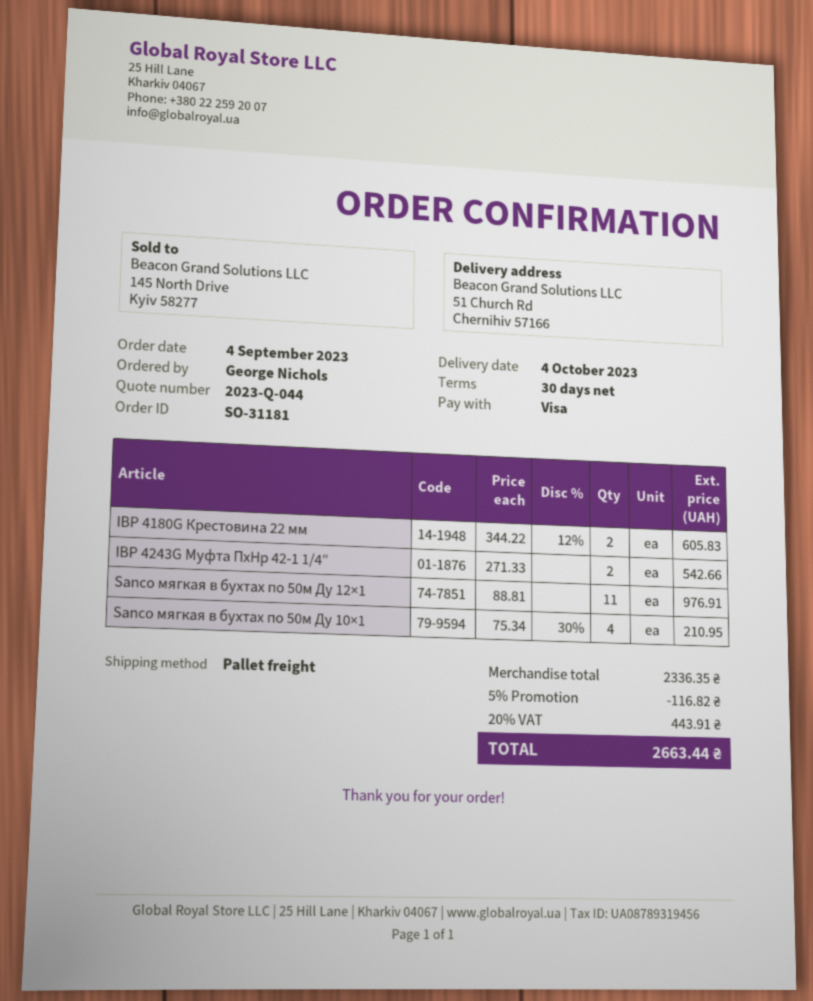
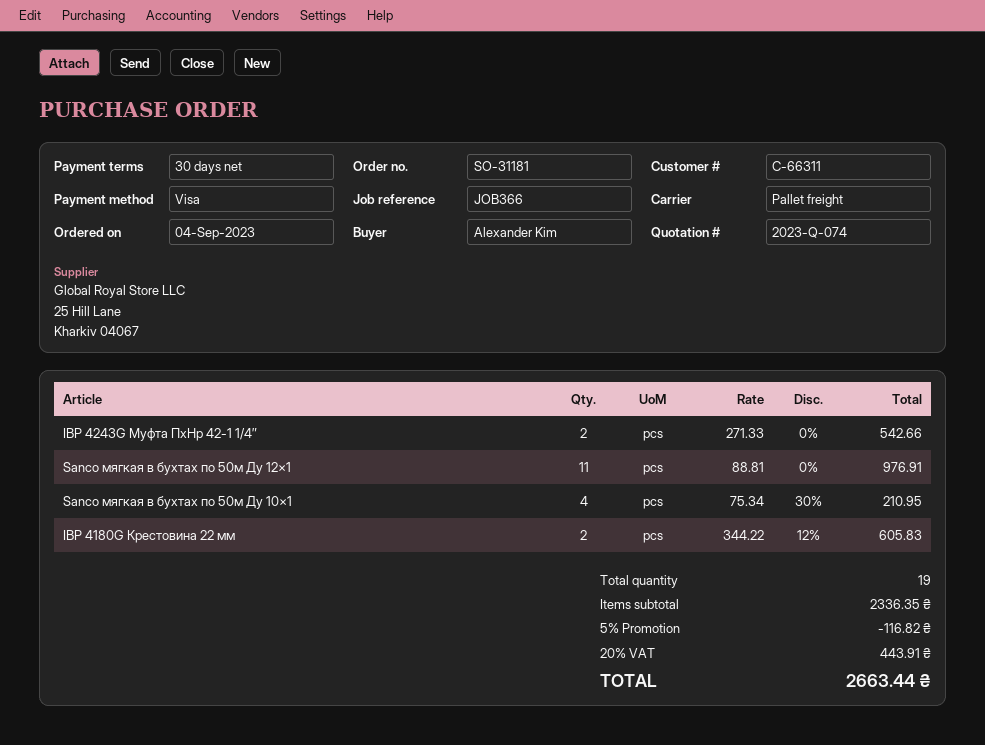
quote number: 2023-Q-044 -> 2023-Q-074
ordered by: George Nichols -> Alexander Kim

